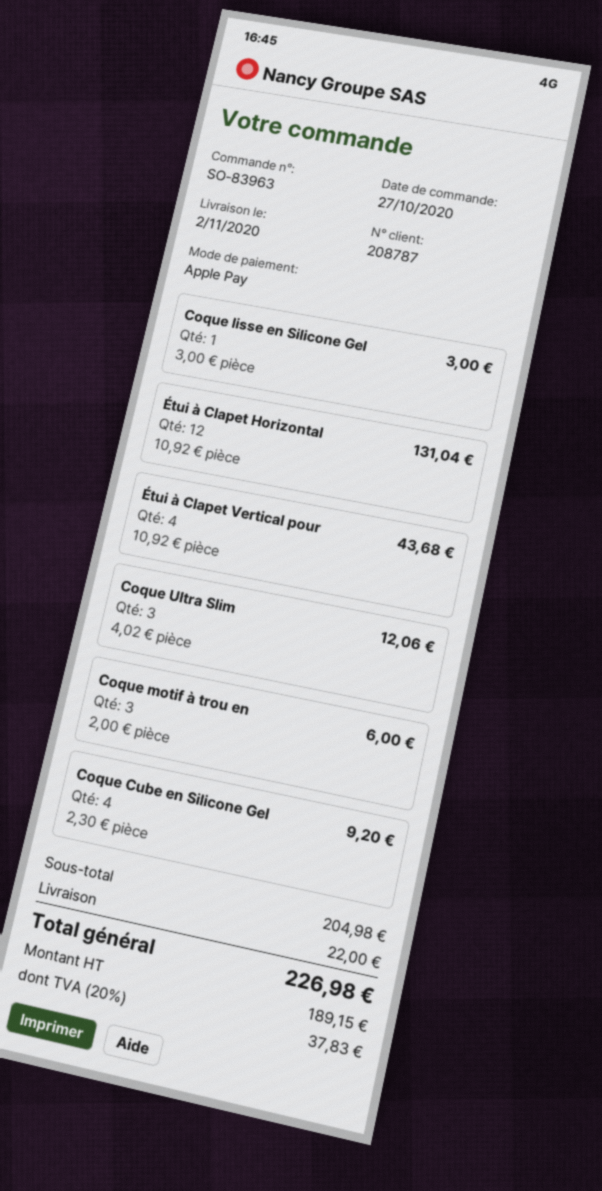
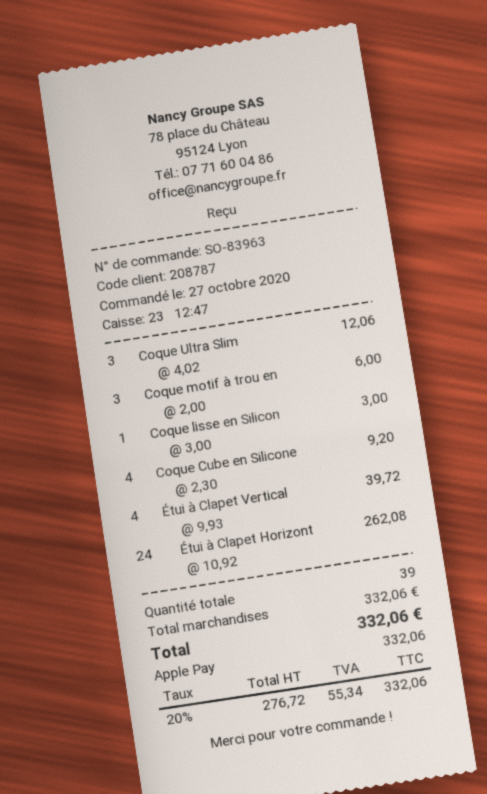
Étui à Clapet Horizontal: 12 x 10.92 = 131.04 -> 24 x 10.92 = 262.08
Étui à Clapet Vertical pour: 4 x 10.92 = 43.68 -> 4 x 9.93 = 39.72
subtotal: 204.98 -> 332.06
shipping: 22.00 -> none
net: 189.15 -> 276.72
tax: 20% = 37.83 -> 20% = 55.34
total: 226.98 -> 332.06

